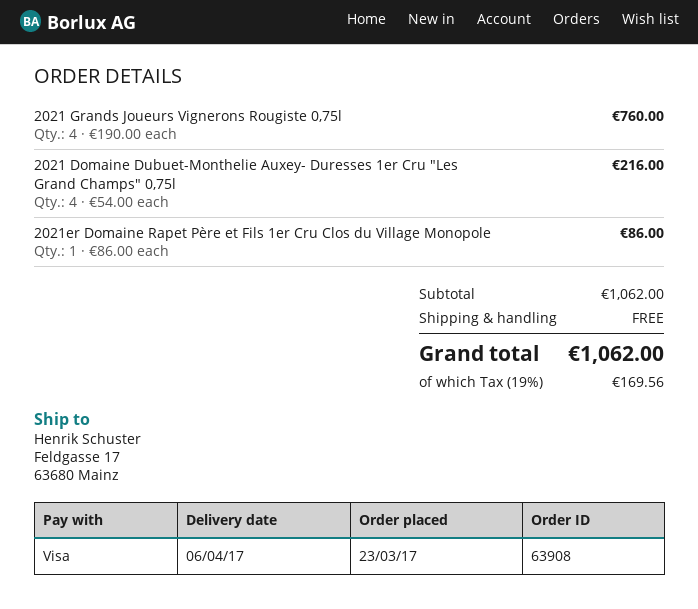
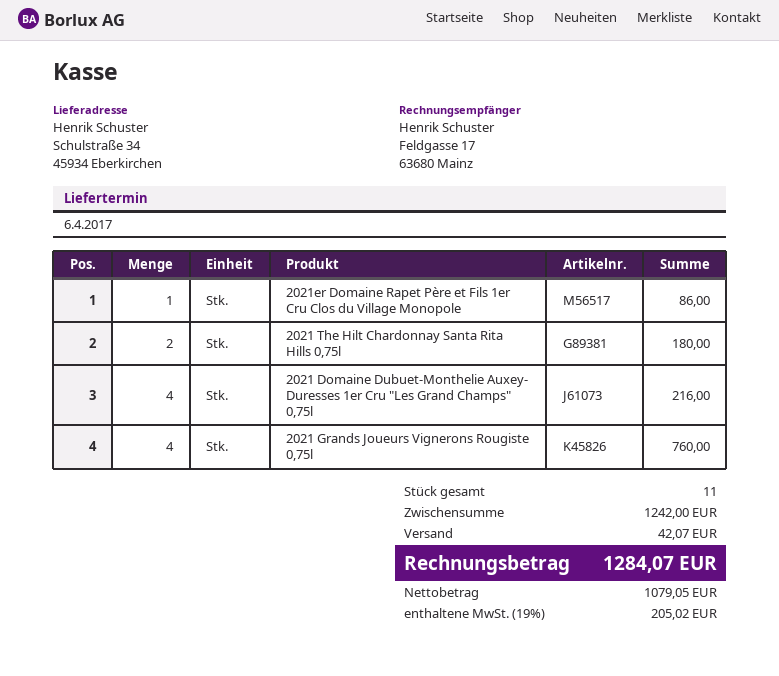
ship to: Feldgasse 17, 63680 Mainz -> Schulstraße 34, 45934 Eberkirchen
2021 The Hilt Chardonnay Santa Rita Hills 0,75l: none -> 2 for 180.00
subtotal: 1062.00 -> 1242.00
shipping: 0.00 -> 42.07
tax: 19% = 169.56 -> 19% = 205.02
total: 1062.00 -> 1284.07

